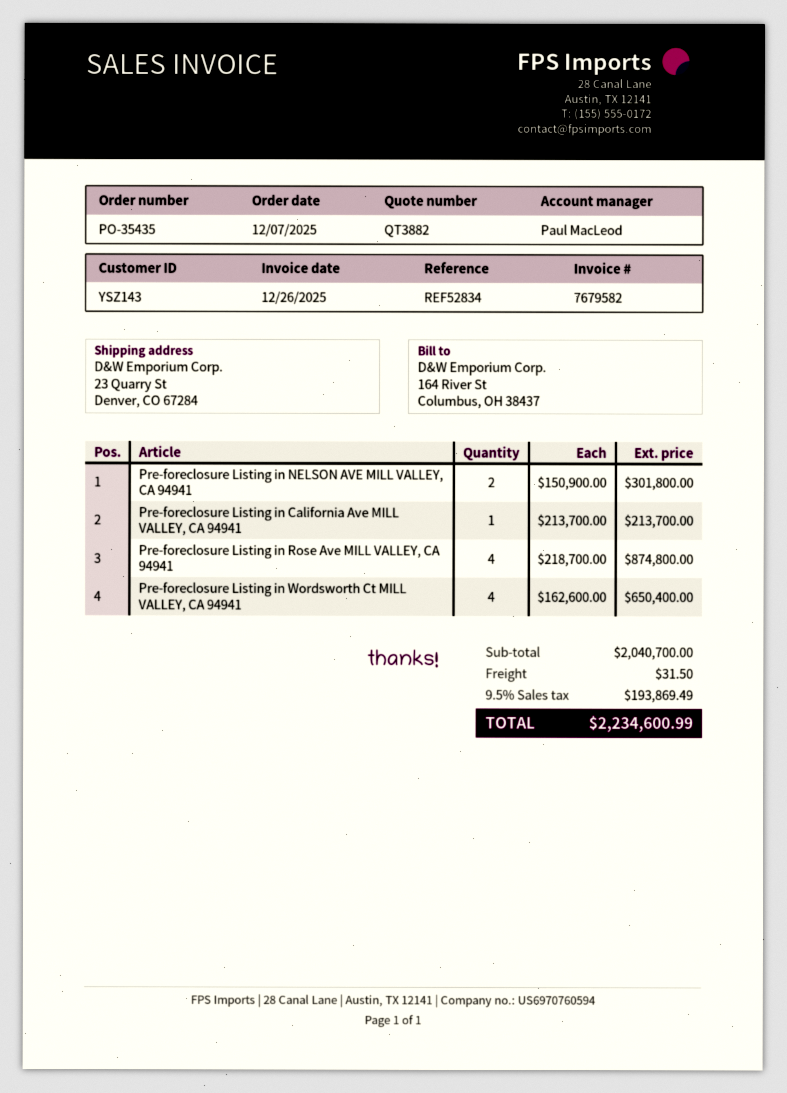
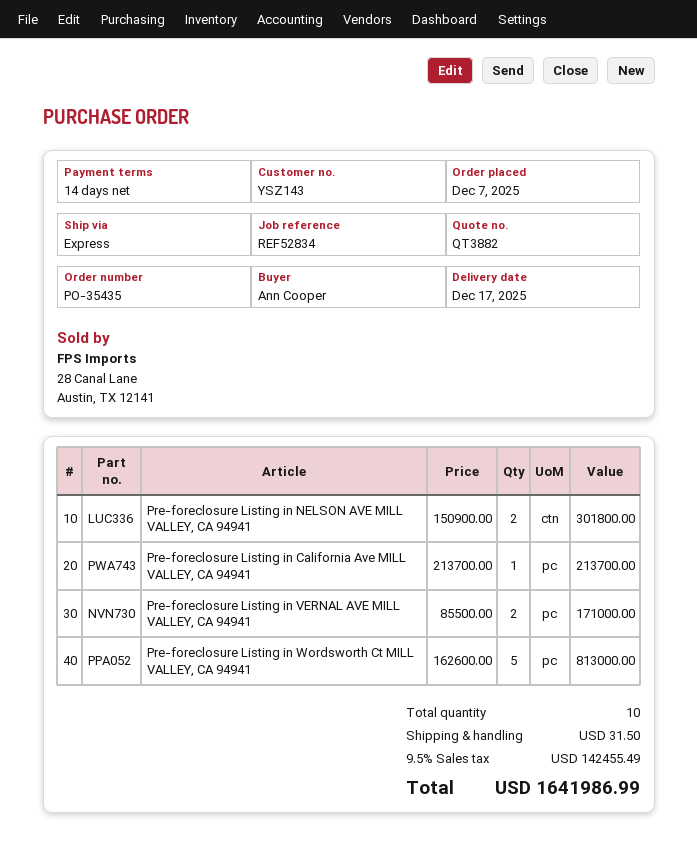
Pre-foreclosure Listing in Rose Ave MILL VALLEY, CA 94941: 4 x 218700.00 = 874800.00 -> none
Pre-foreclosure Listing in Wordsworth Ct MILL VALLEY, CA 94941: 4 x 162600.00 = 650400.00 -> 5 x 162600.00 = 813000.00
Pre-foreclosure Listing in VERNAL AVE MILL VALLEY, CA 94941: none -> 2 x 85500.00 = 171000.00
tax: 9.5% = 193869.49 -> 9.5% = 142455.49
total: 2234600.99 -> 1641986.99

